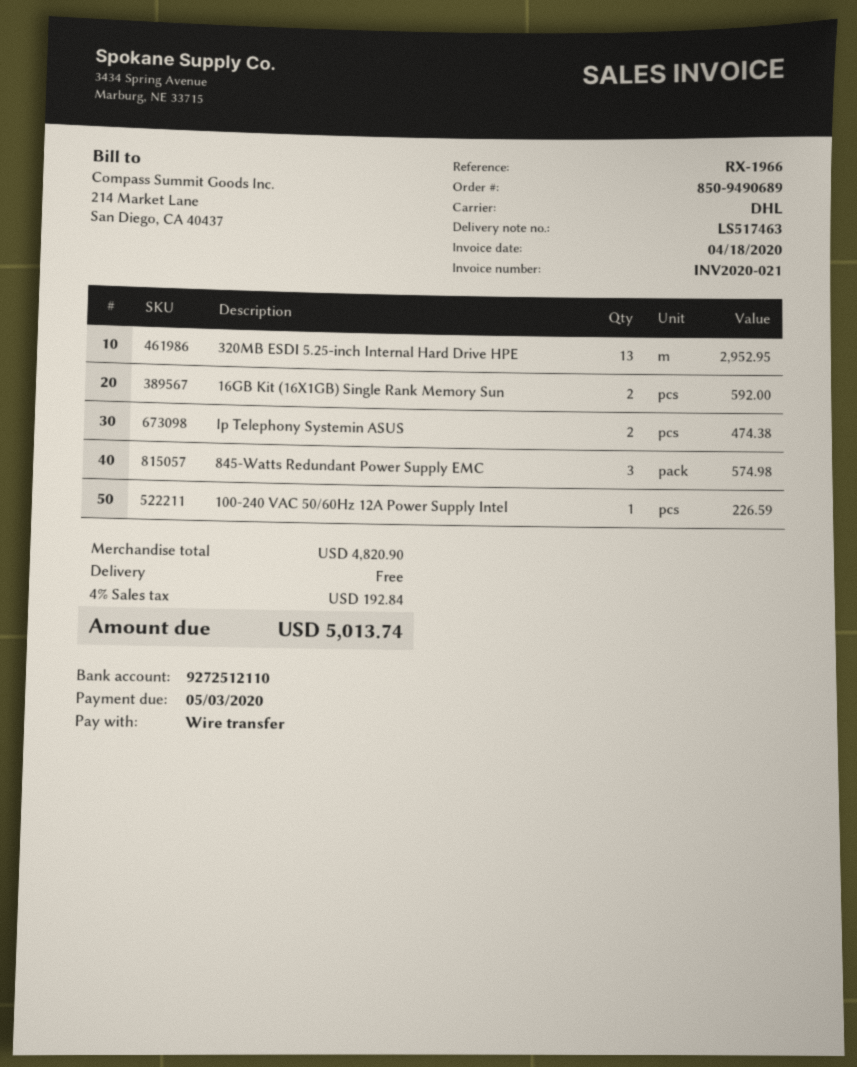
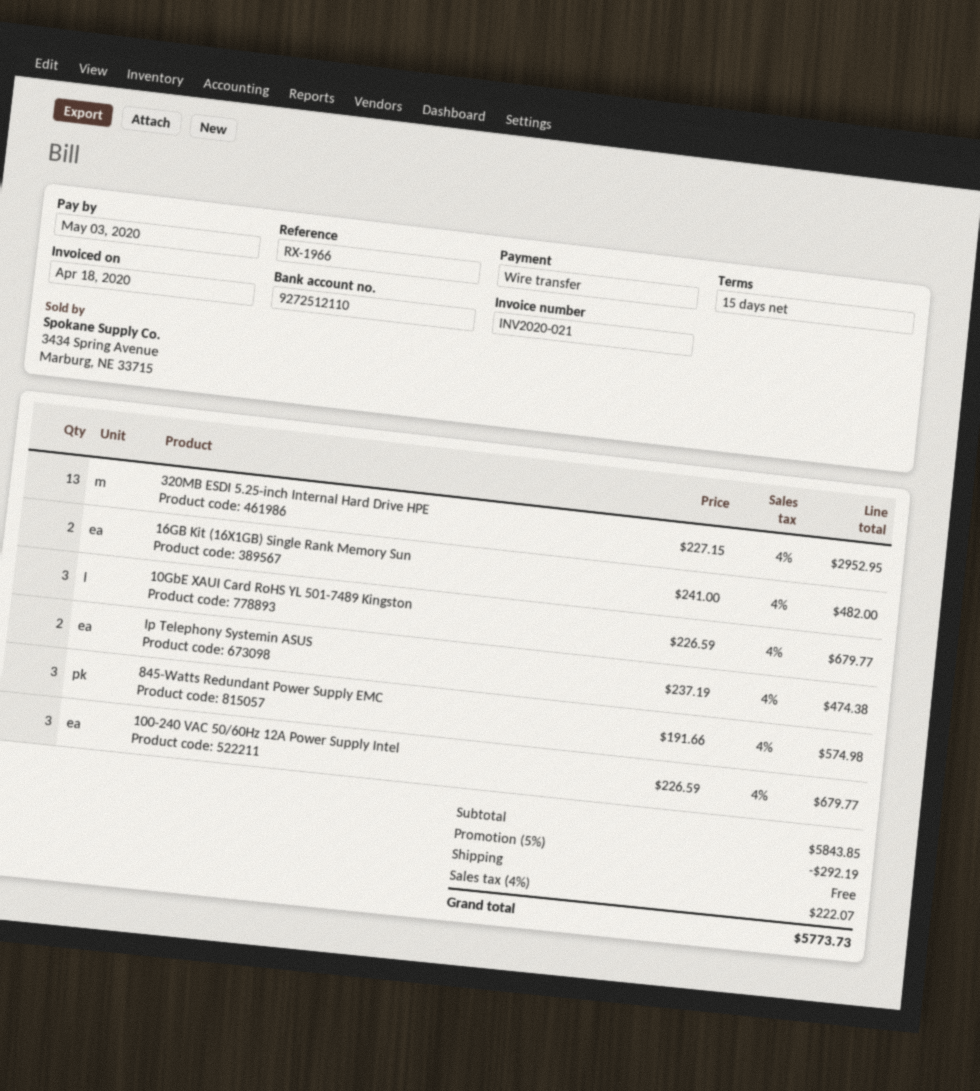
16GB Kit (16X1GB) Single Rank Memory Sun: 2 for 592.00 -> 2 for 482.00
100-240 VAC 50/60Hz 12A Power Supply Intel: 1 for 226.59 -> 3 for 679.77
10GbE XAUI Card RoHS YL 501-7489 Kingston: none -> 3 for 679.77
subtotal: 4820.90 -> 5843.85
discount: none -> 5% = 292.19
tax: 4% = 192.84 -> 4% = 222.07
total: 5013.74 -> 5773.73

